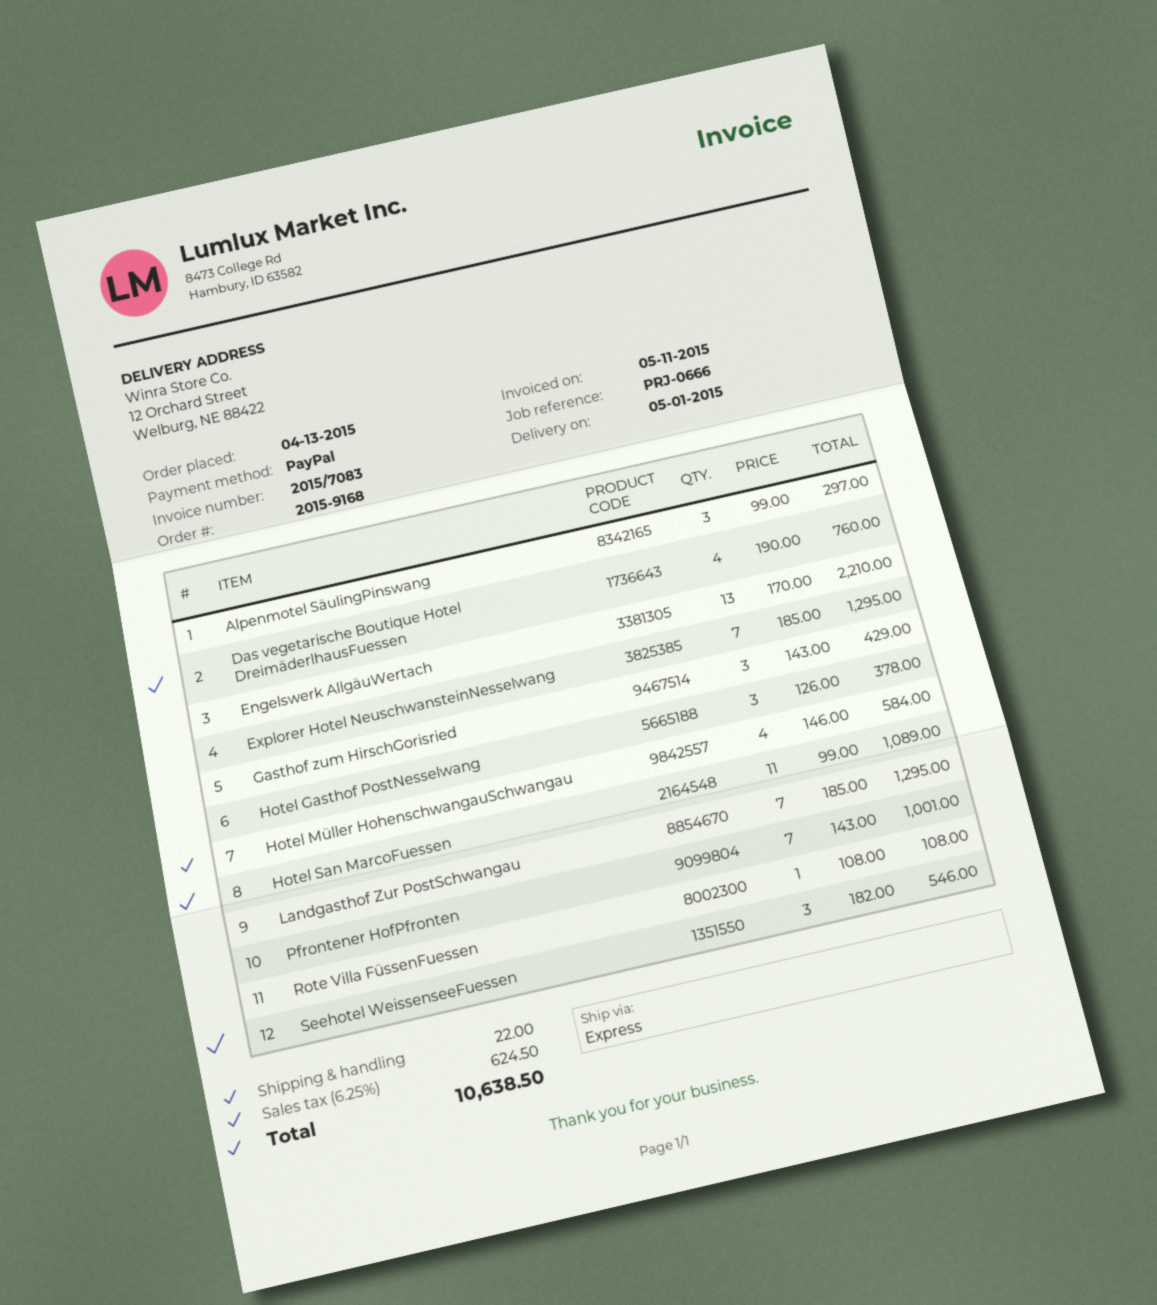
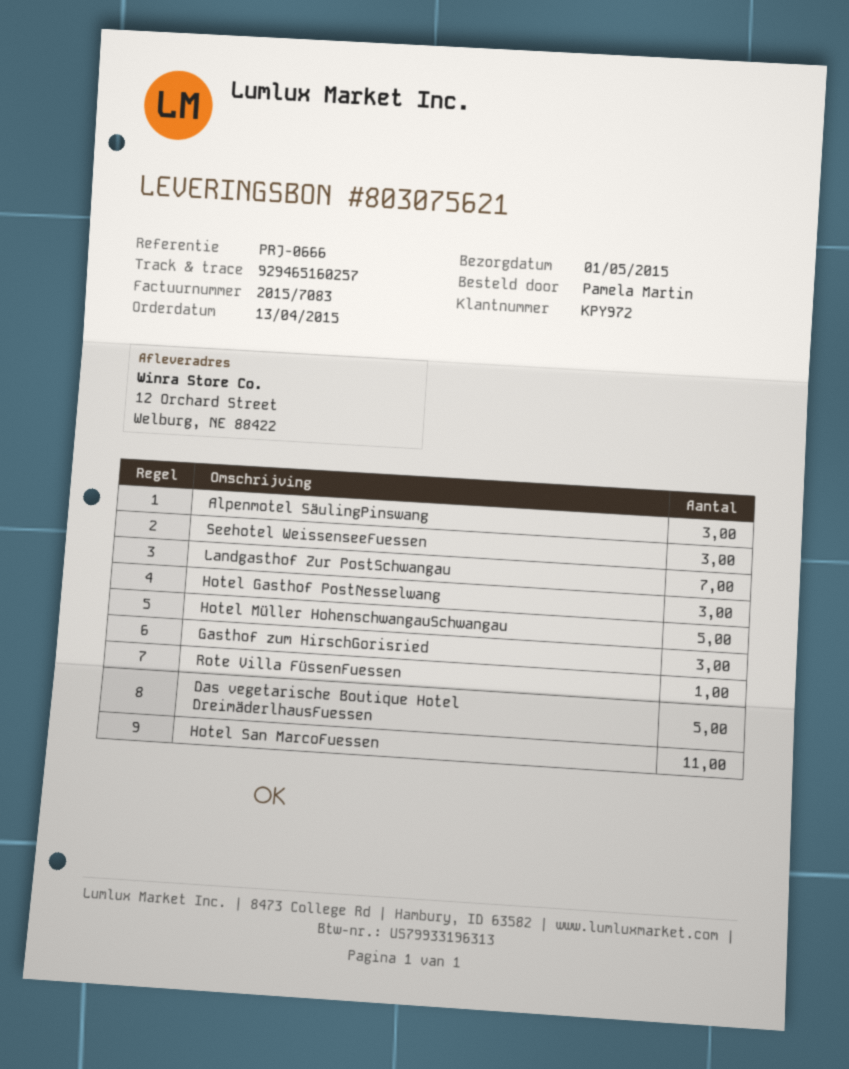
Das vegetarische Boutique Hotel DreimäderlhausFuessen: 4 -> 5
Engelswerk AllgäuWertach: 13 -> none
Explorer Hotel NeuschwansteinNesselwang: 7 -> none
Hotel Müller HohenschwangauSchwangau: 4 -> 5
Pfrontener HofPfronten: 7 -> none

